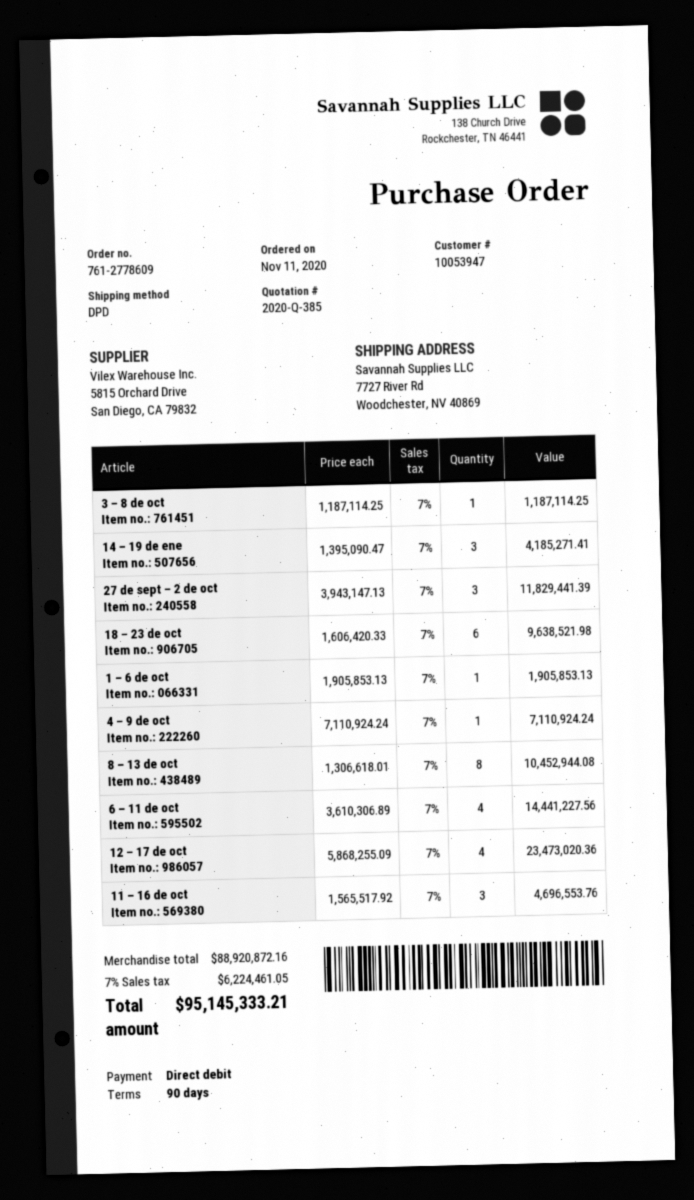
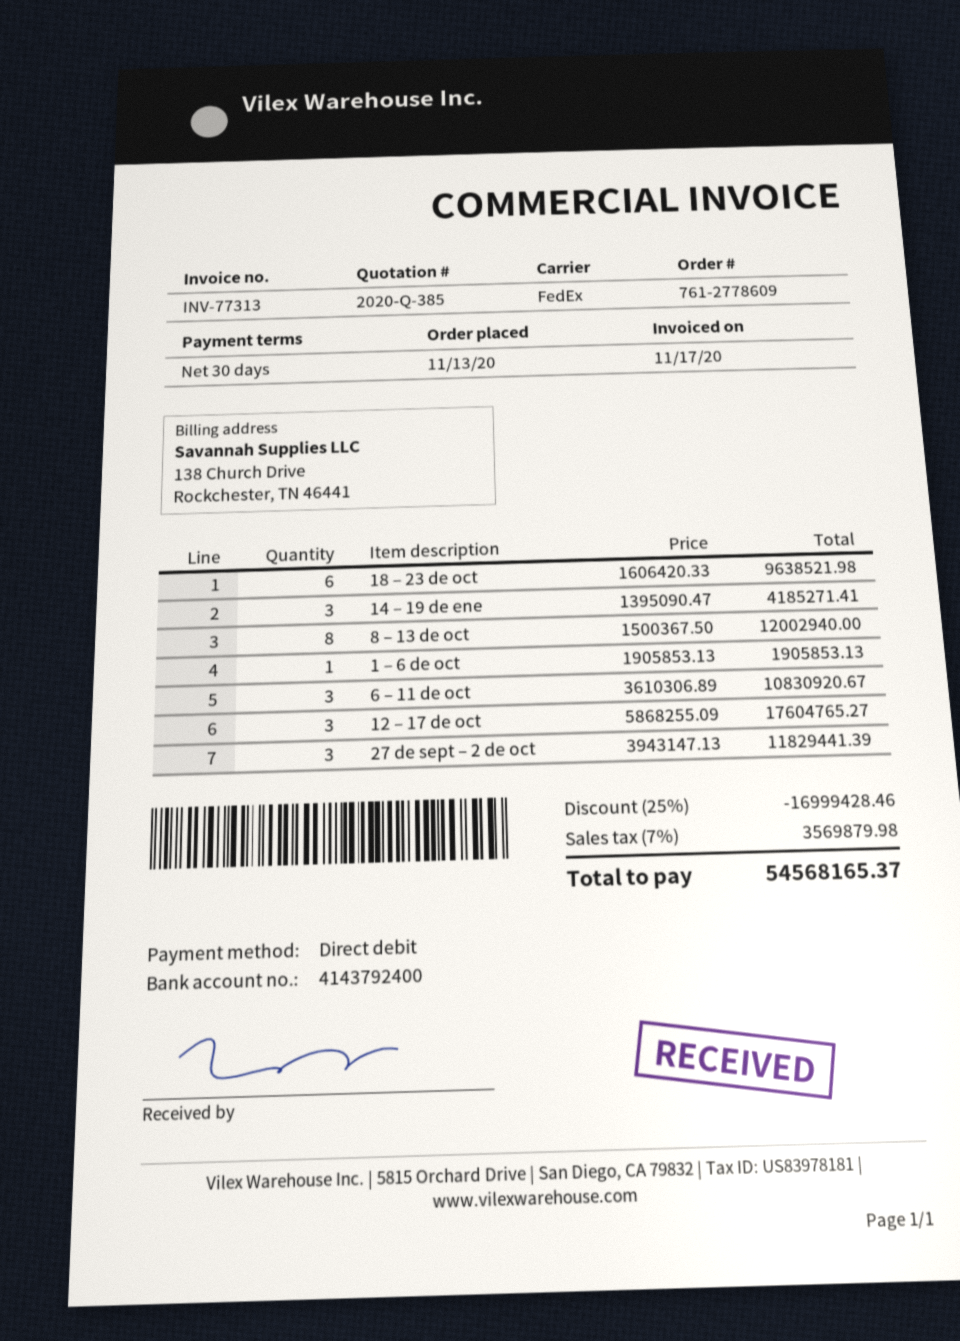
order date: 2020-11-11 -> 2020-11-13
payment terms: 90 days -> 30 days
shipping method: DPD -> FedEx
3 – 8 de oct: 1 x 1187114.25 = 1187114.25 -> none
4 – 9 de oct: 1 x 7110924.24 = 7110924.24 -> none
8 – 13 de oct: 8 x 1306618.01 = 10452944.08 -> 8 x 1500367.50 = 12002940.00
6 – 11 de oct: 4 x 3610306.89 = 14441227.56 -> 3 x 3610306.89 = 10830920.67
12 – 17 de oct: 4 x 5868255.09 = 23473020.36 -> 3 x 5868255.09 = 17604765.27
11 – 16 de oct: 3 x 1565517.92 = 4696553.76 -> none
discount: none -> 25% = 16999428.46
tax: 7% = 6224461.05 -> 7% = 3569879.98
total: 95145333.21 -> 54568165.37

